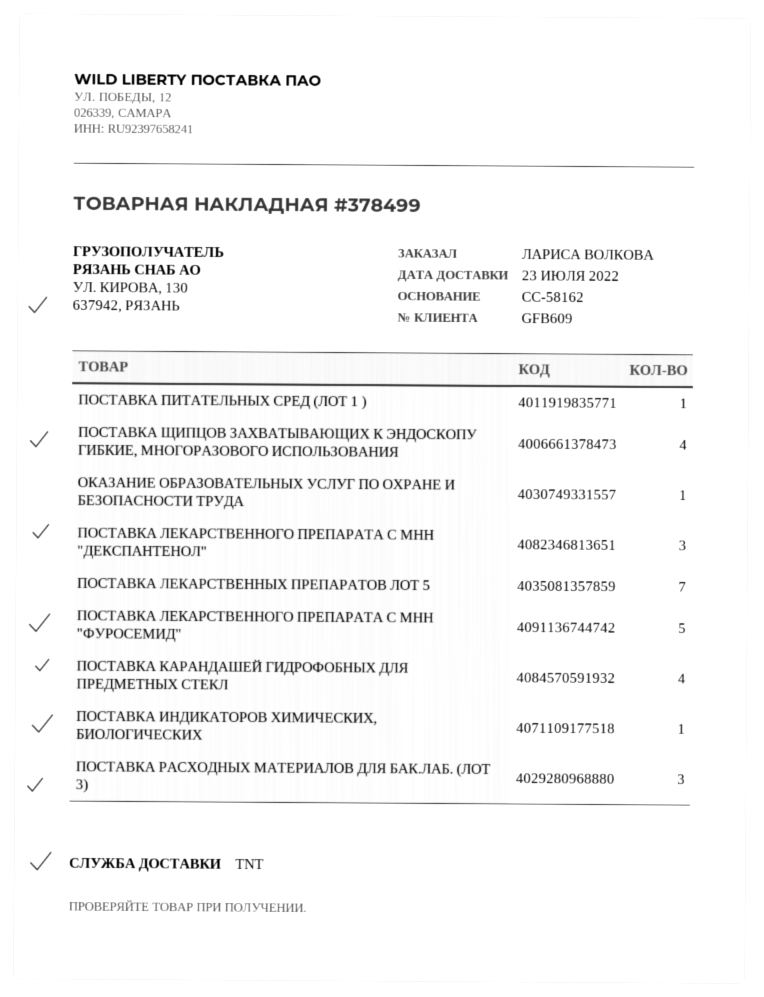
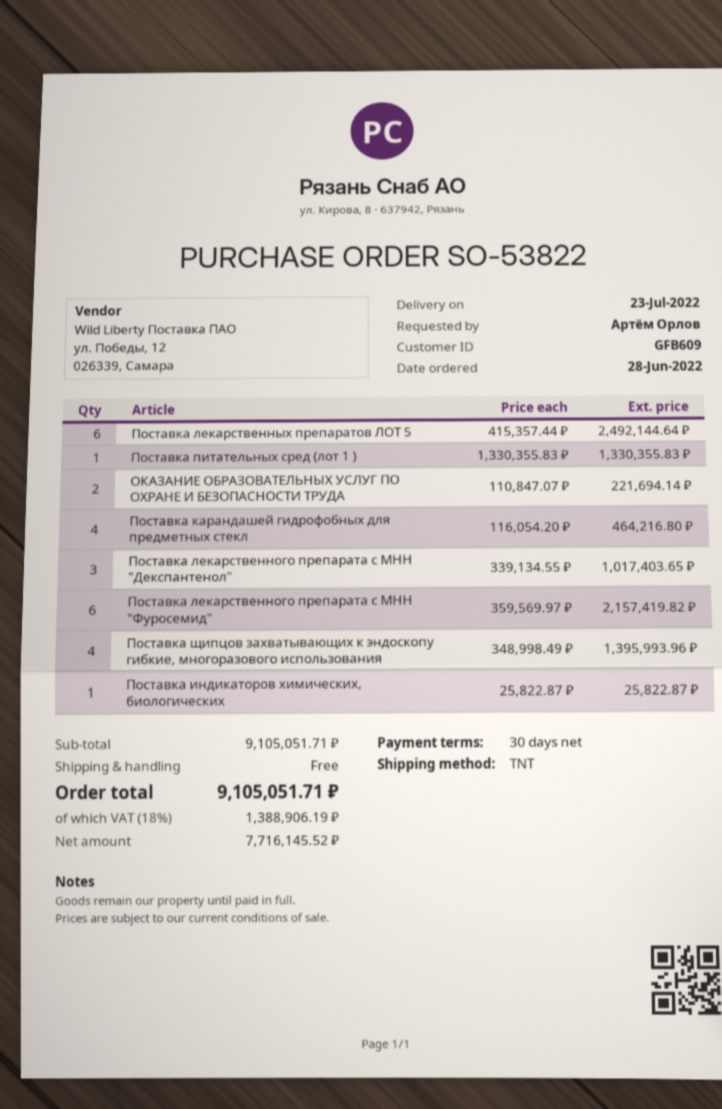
ordered by: ЛАРИСА ВОЛКОВА -> Артём Орлов
ОКАЗАНИЕ ОБРАЗОВАТЕЛЬНЫХ УСЛУГ ПО ОХРАНЕ И БЕЗОПАСНОСТИ ТРУДА: 1 -> 2
ПОСТАВКА ЛЕКАРСТВЕННЫХ ПРЕПАРАТОВ ЛОТ 5: 7 -> 6
ПОСТАВКА ЛЕКАРСТВЕННОГО ПРЕПАРАТА С МНН "ФУРОСЕМИД": 5 -> 6
ПОСТАВКА РАСХОДНЫХ МАТЕРИАЛОВ ДЛЯ БАК.ЛАБ. (ЛОТ 3): 3 -> none

